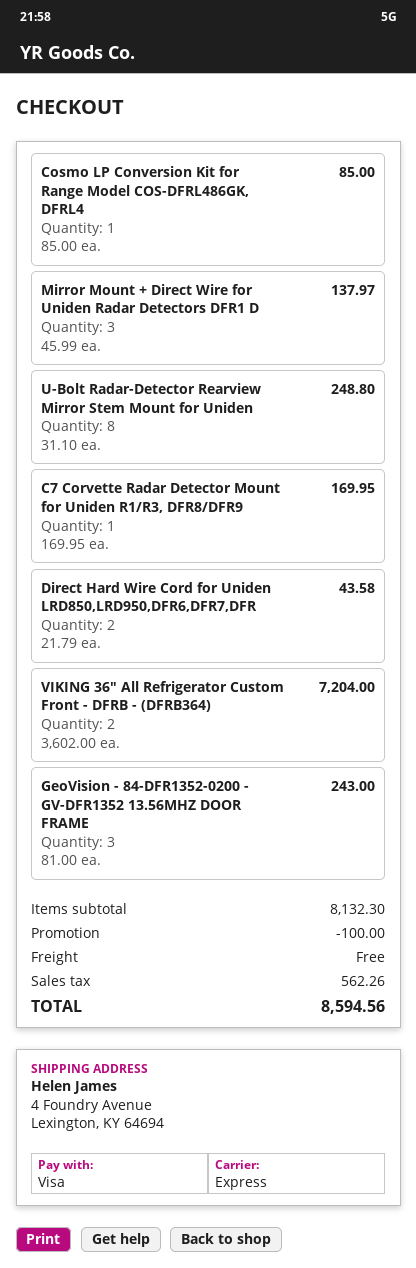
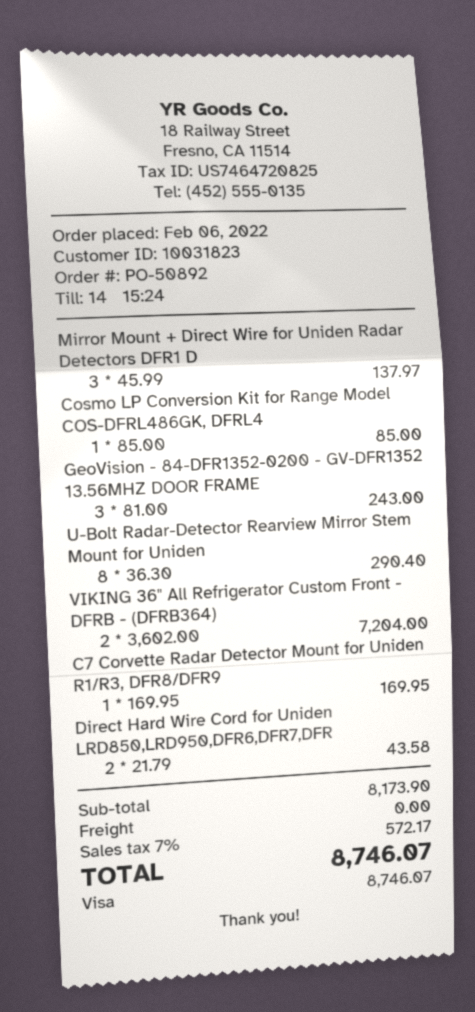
U-Bolt Radar-Detector Rearview Mirror Stem Mount for Uniden: 8 x 31.10 = 248.80 -> 8 x 36.30 = 290.40
subtotal: 8132.30 -> 8173.90
discount: 100.00 -> none
tax: 562.26 -> 572.17
total: 8594.56 -> 8746.07

